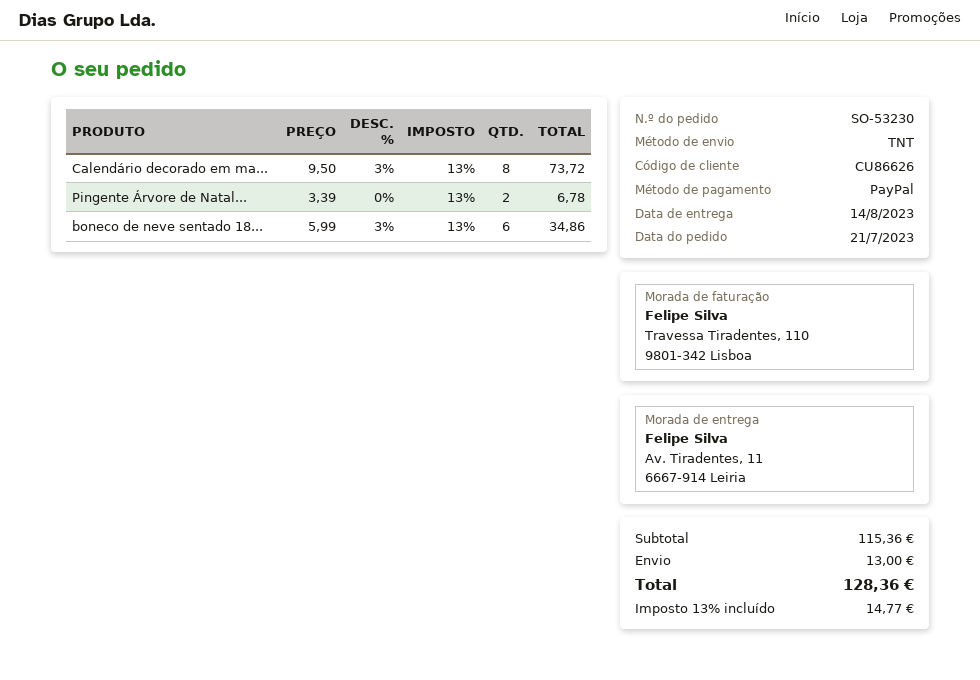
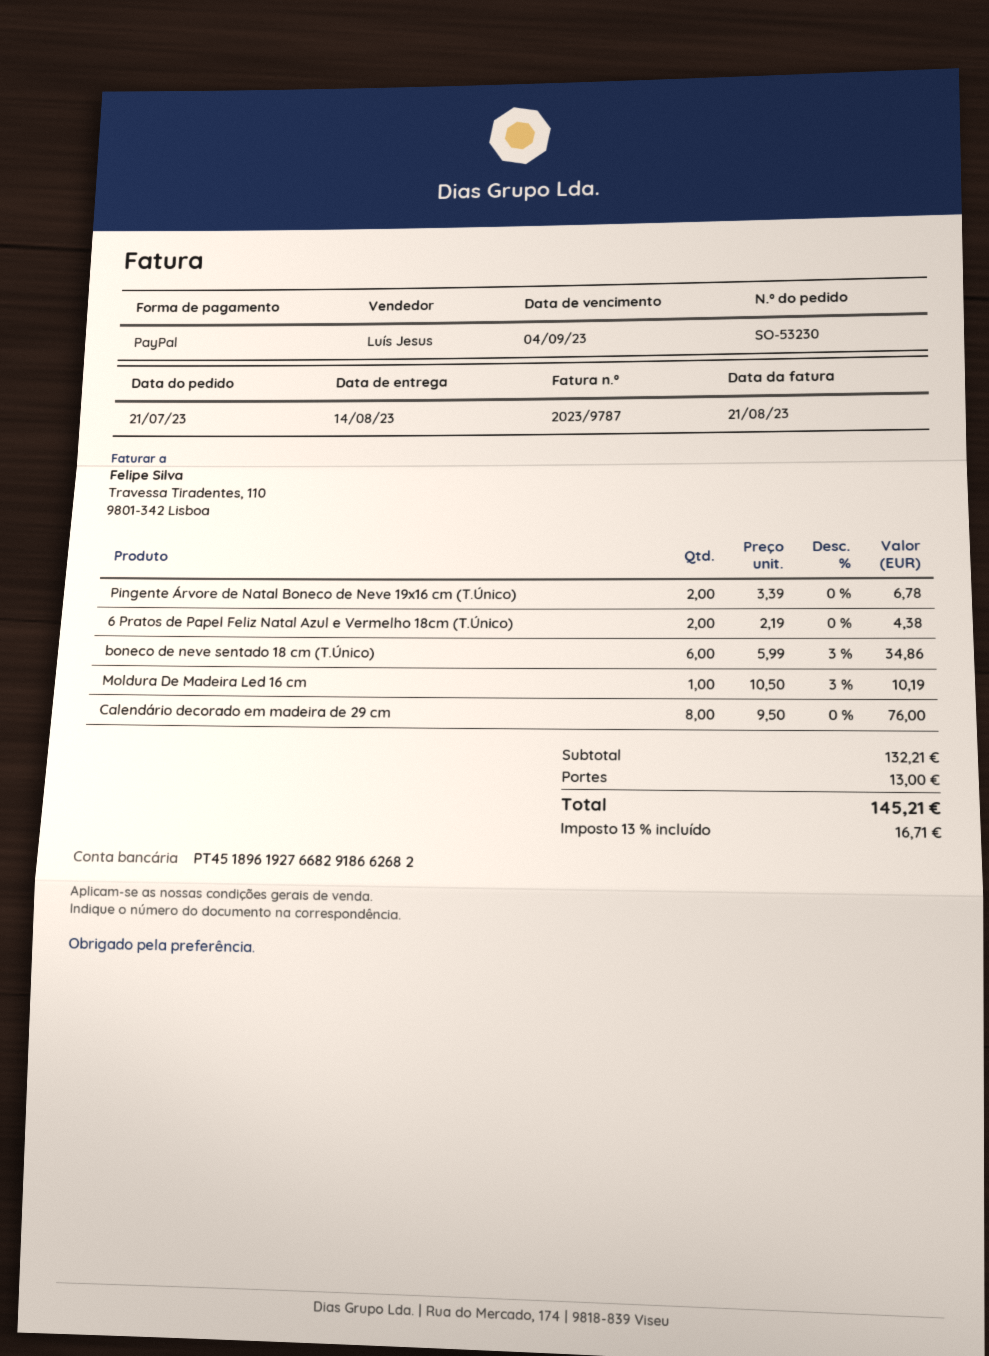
Calendário decorado em ma...: 8 x 9.50 - 3% = 73.72 -> 8 x 9.50 = 76.00
6 Pratos de Papel Feliz Natal Azul e Vermelho 18cm (T.Único): none -> 2 x 2.19 = 4.38
Moldura De Madeira Led 16 cm: none -> 1 x 10.50 - 3% = 10.19
subtotal: 115.36 -> 132.21
tax: 13% = 14.77 -> 13% = 16.71
total: 128.36 -> 145.21

